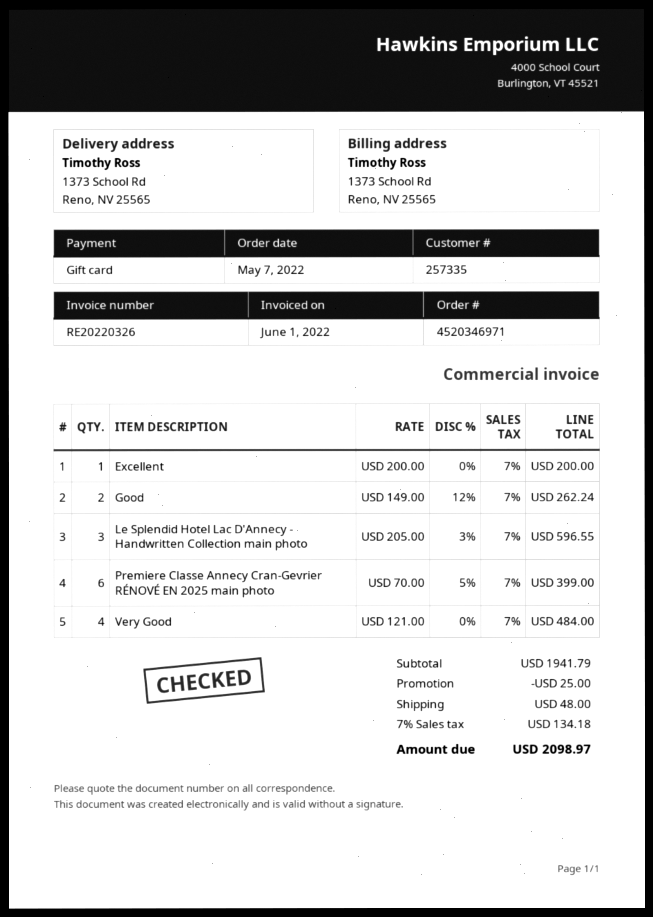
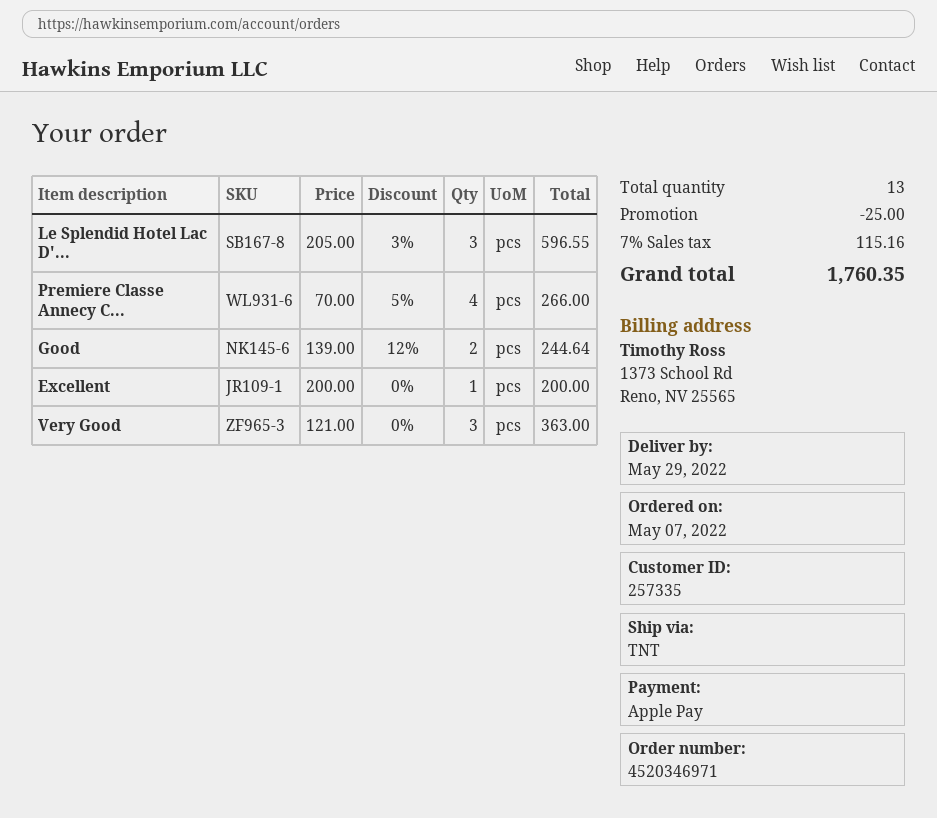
payment method: gift card -> Apple Pay
Good: 2 x 149.00 - 12% = 262.24 -> 2 x 139.00 - 12% = 244.64
Premiere Classe Annecy Cran-Gevrier RÉNOVÉ EN 2025 main photo: 6 x 70.00 - 5% = 399.00 -> 4 x 70.00 - 5% = 266.00
Very Good: 4 x 121.00 = 484.00 -> 3 x 121.00 = 363.00
shipping: 48.00 -> none
tax: 7% = 134.18 -> 7% = 115.16
total: 2098.97 -> 1760.35

